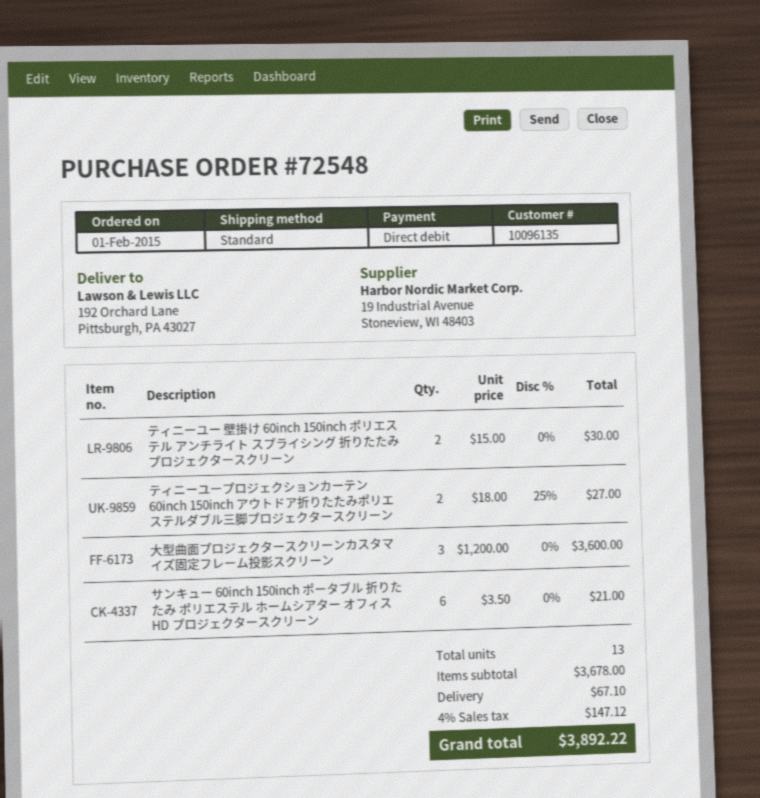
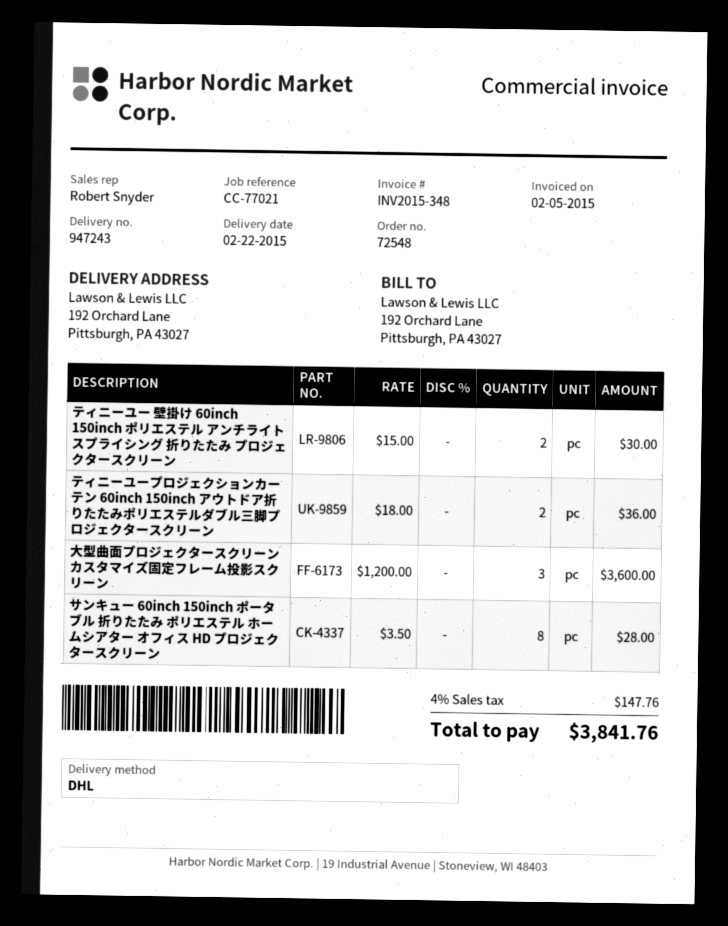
shipping method: standard -> DHL
ティニーユープロジェクションカーテン 60inch 150inch アウトドア折りたたみポリエステルダブル三脚プロジェクタースクリーン: 2 x 18.00 - 25% = 27.00 -> 2 x 18.00 = 36.00
サンキュー 60inch 150inch ポータブル 折りたたみ ポリエステル ホームシアター オフィス HD プロジェクタースクリーン: 6 x 3.50 = 21.00 -> 8 x 3.50 = 28.00
shipping: 67.10 -> none
tax: 4% = 147.12 -> 4% = 147.76
total: 3892.22 -> 3841.76

